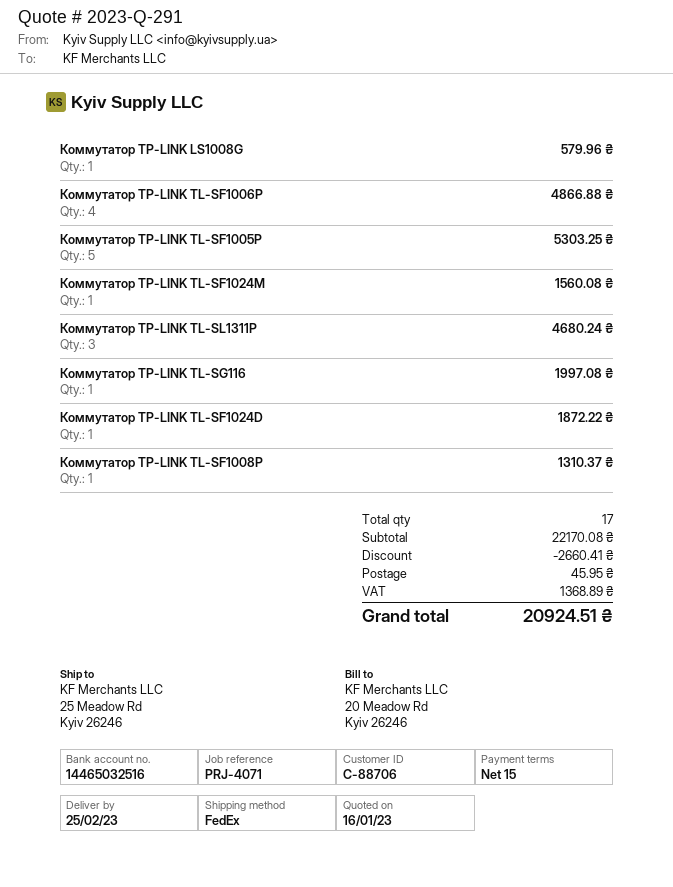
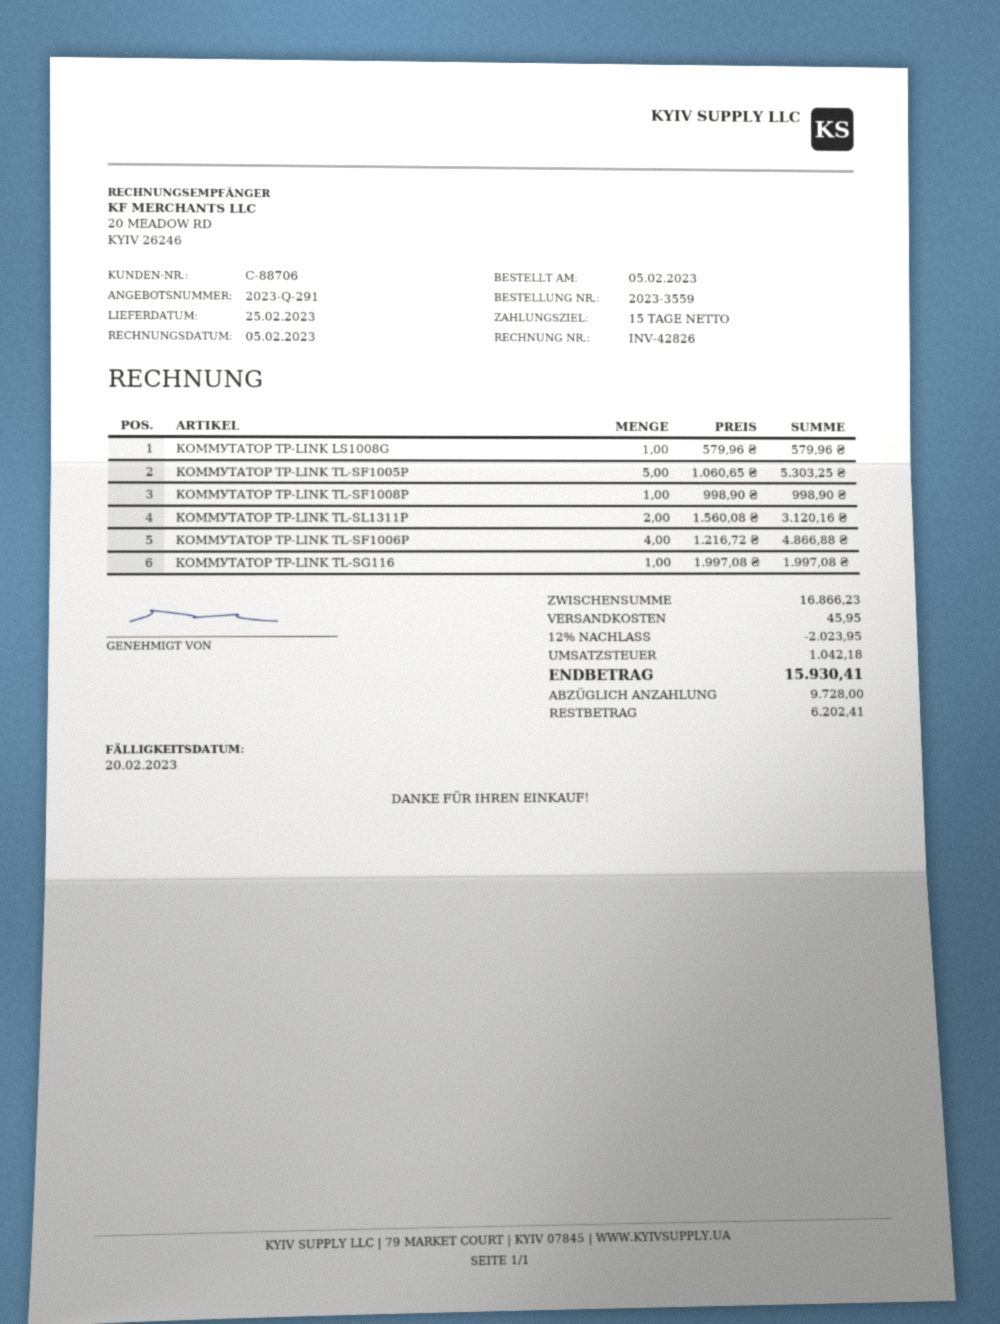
Коммутатор TP-LINK TL-SF1024M: 1 for 1560.08 -> none
Коммутатор TP-LINK TL-SL1311P: 3 for 4680.24 -> 2 for 3120.16
Коммутатор TP-LINK TL-SF1024D: 1 for 1872.22 -> none
Коммутатор TP-LINK TL-SF1008P: 1 for 1310.37 -> 1 for 998.90
subtotal: 22170.08 -> 16866.23
discount: 2660.41 -> 2023.95
tax: 1368.89 -> 1042.18
total: 20924.51 -> 15930.41

